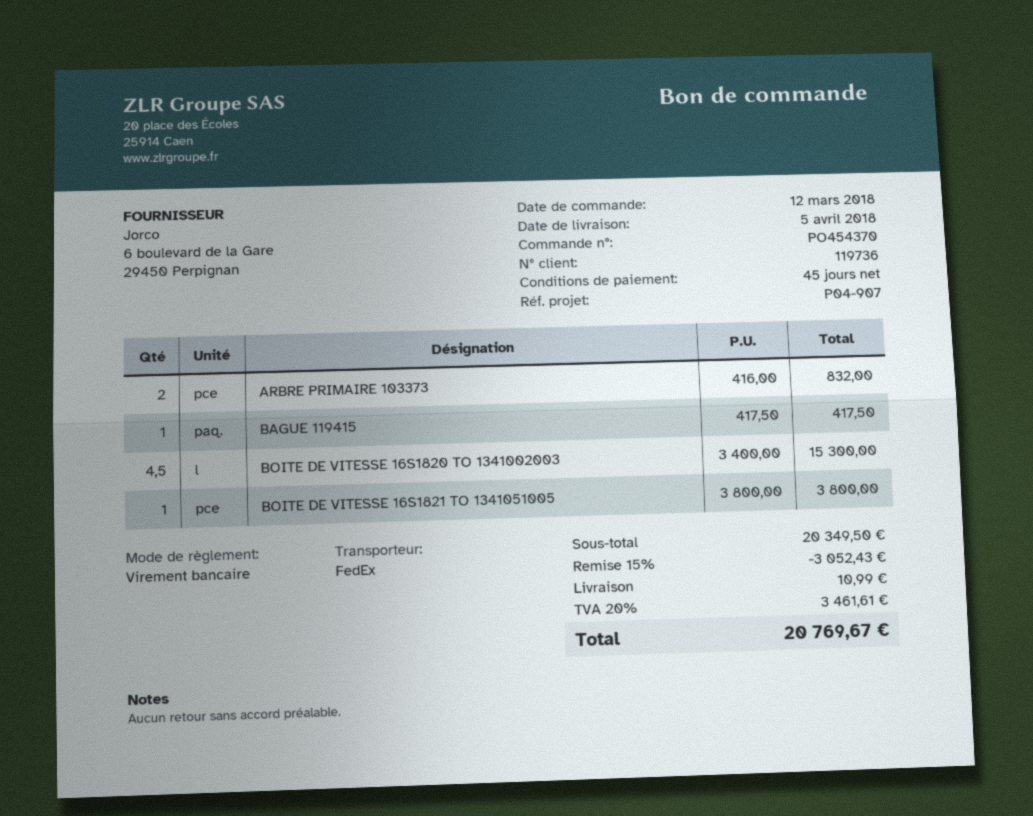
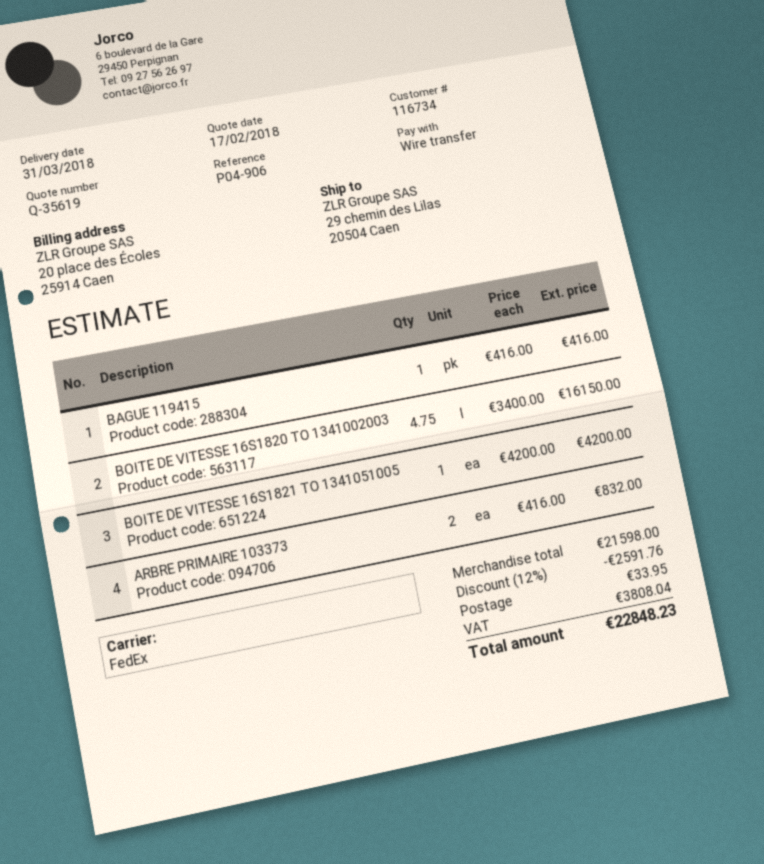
delivery date: 2018-04-05 -> 2018-03-31
customer number: 119736 -> 116734
reference: P04-907 -> P04-906
BAGUE 119415: 1 x 417.50 = 417.50 -> 1 x 416.00 = 416.00
BOITE DE VITESSE 16S1820 TO 1341002003: 4.5 x 3400.00 = 15300.00 -> 4.75 x 3400.00 = 16150.00
BOITE DE VITESSE 16S1821 TO 1341051005: 1 x 3800.00 = 3800.00 -> 1 x 4200.00 = 4200.00
subtotal: 20349.50 -> 21598.00
discount: 15% = 3052.43 -> 12% = 2591.76
shipping: 10.99 -> 33.95
tax: 3461.61 -> 3808.04
total: 20769.67 -> 22848.23

